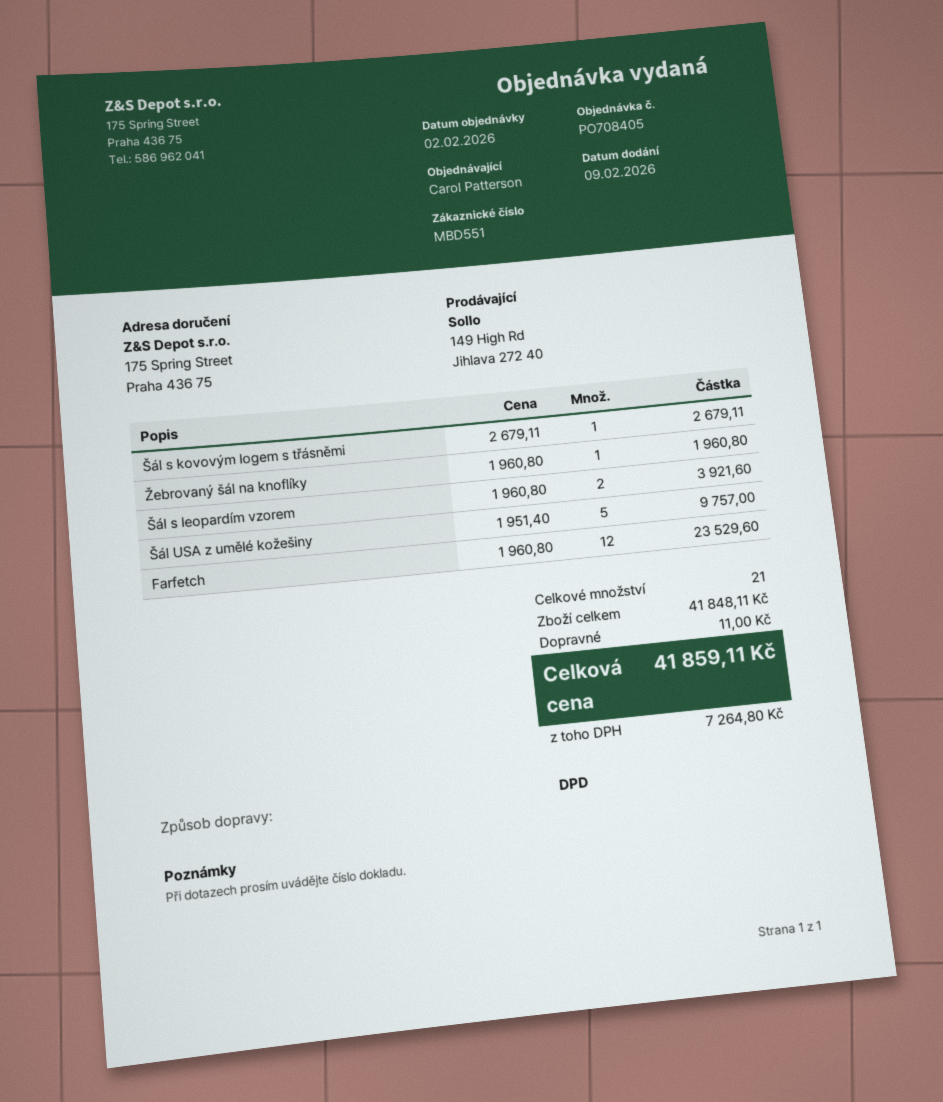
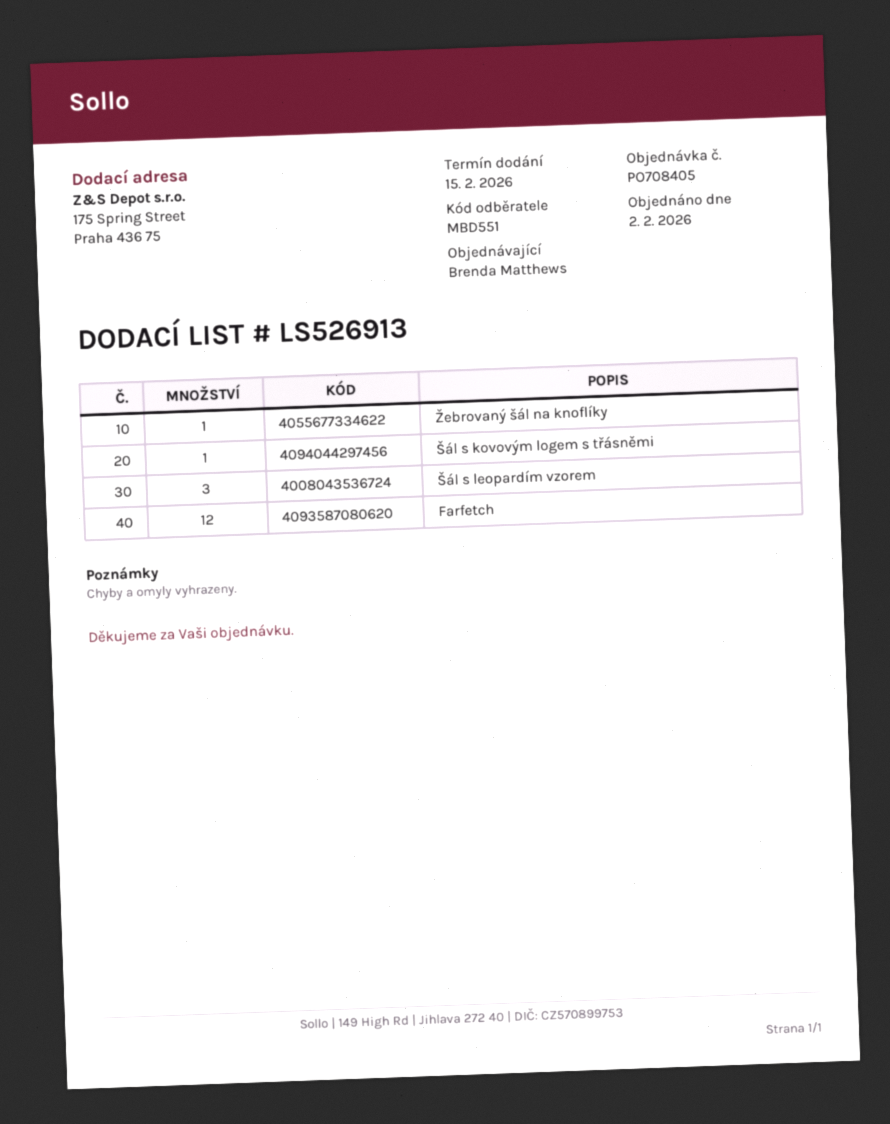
delivery date: 2026-02-09 -> 2026-02-15
ordered by: Carol Patterson -> Brenda Matthews
Šál s leopardím vzorem: 2 -> 3
Šál USA z umělé kožešiny: 5 -> none

